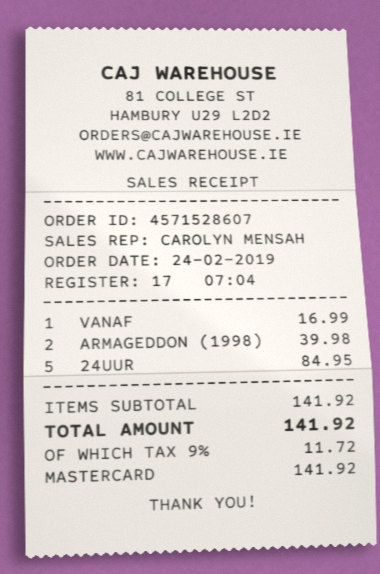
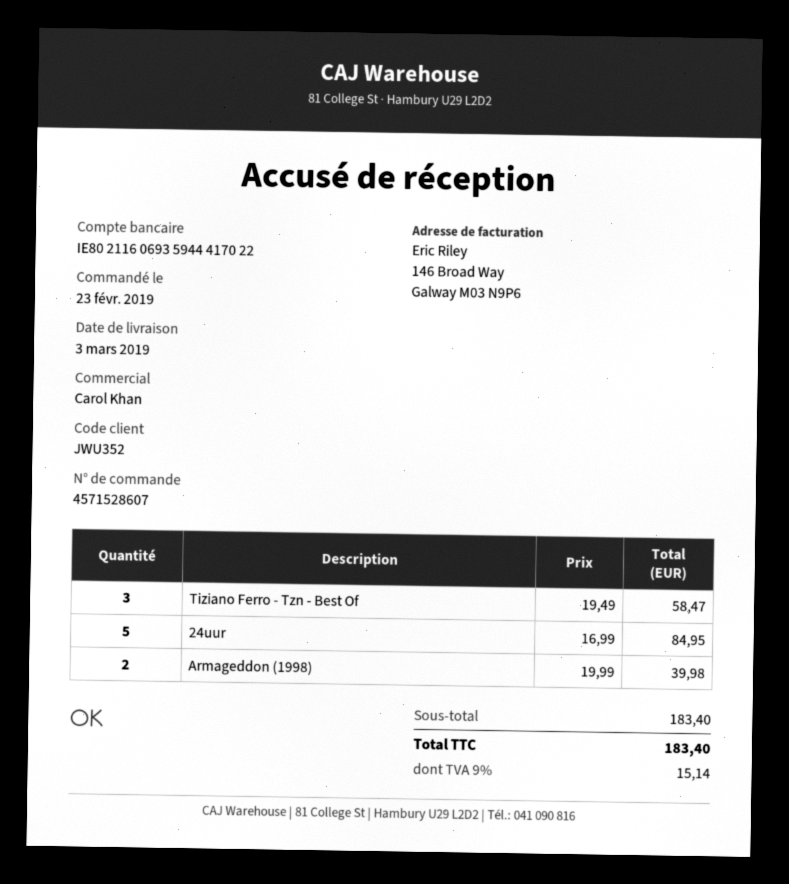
order date: 2019-02-24 -> 2019-02-23
sales rep: CAROLYN MENSAH -> Carol Khan
VANAF: 1 for 16.99 -> none
Tiziano Ferro - Tzn - Best Of: none -> 3 for 58.47
subtotal: 141.92 -> 183.40
tax: 9% = 11.72 -> 9% = 15.14
total: 141.92 -> 183.40

